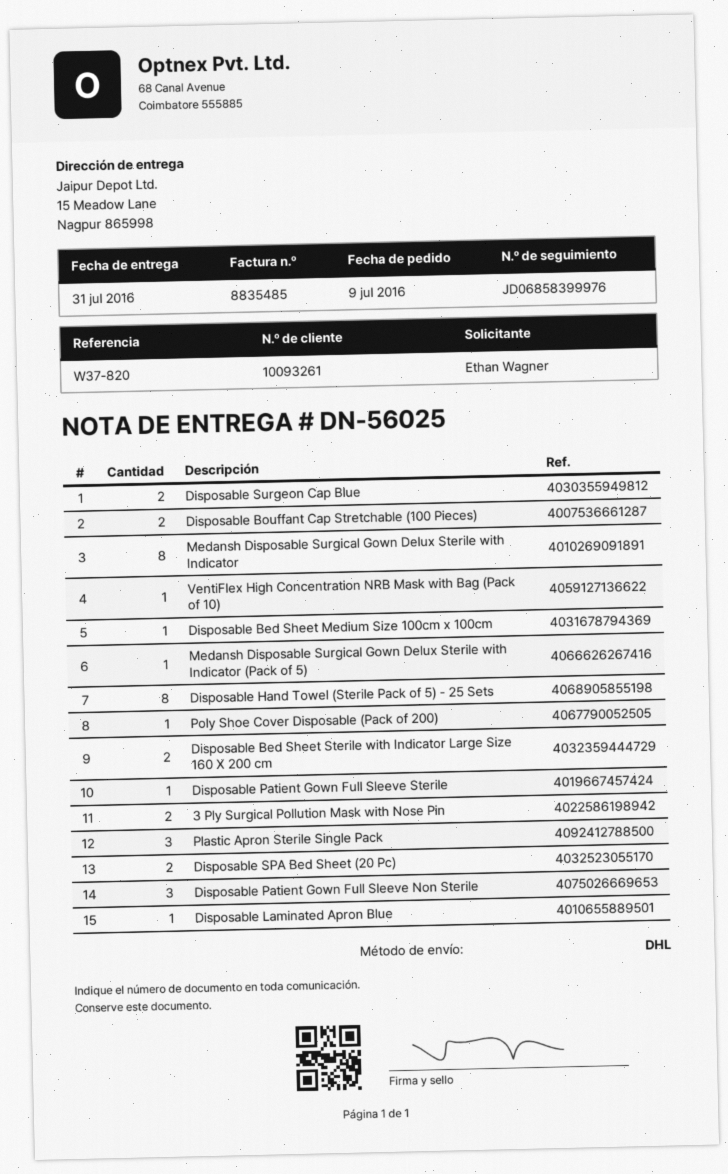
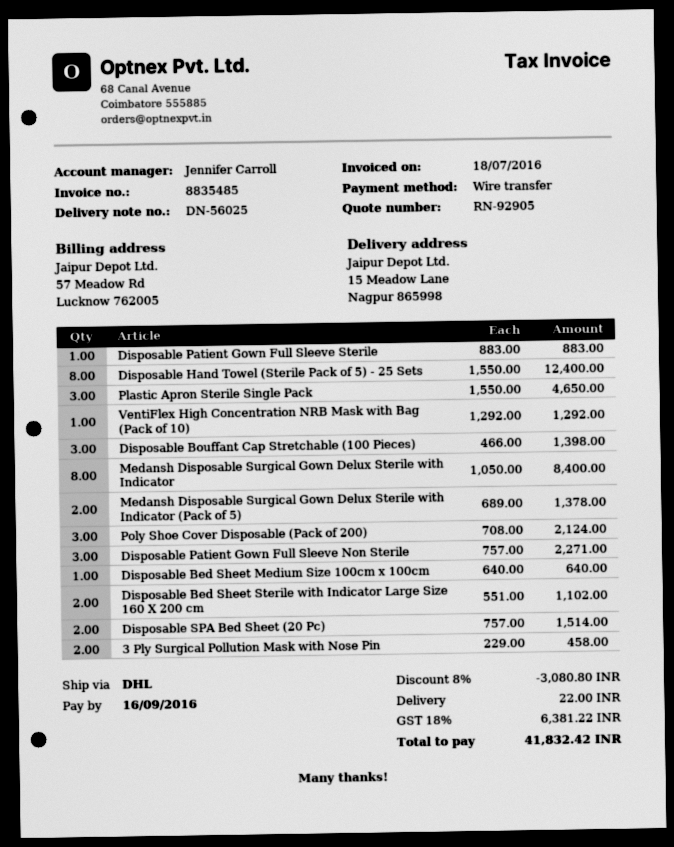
Disposable Surgeon Cap Blue: 2 -> none
Disposable Bouffant Cap Stretchable (100 Pieces): 2 -> 3
Medansh Disposable Surgical Gown Delux Sterile with Indicator (Pack of 5): 1 -> 2
Poly Shoe Cover Disposable (Pack of 200): 1 -> 3
Disposable Laminated Apron Blue: 1 -> none

